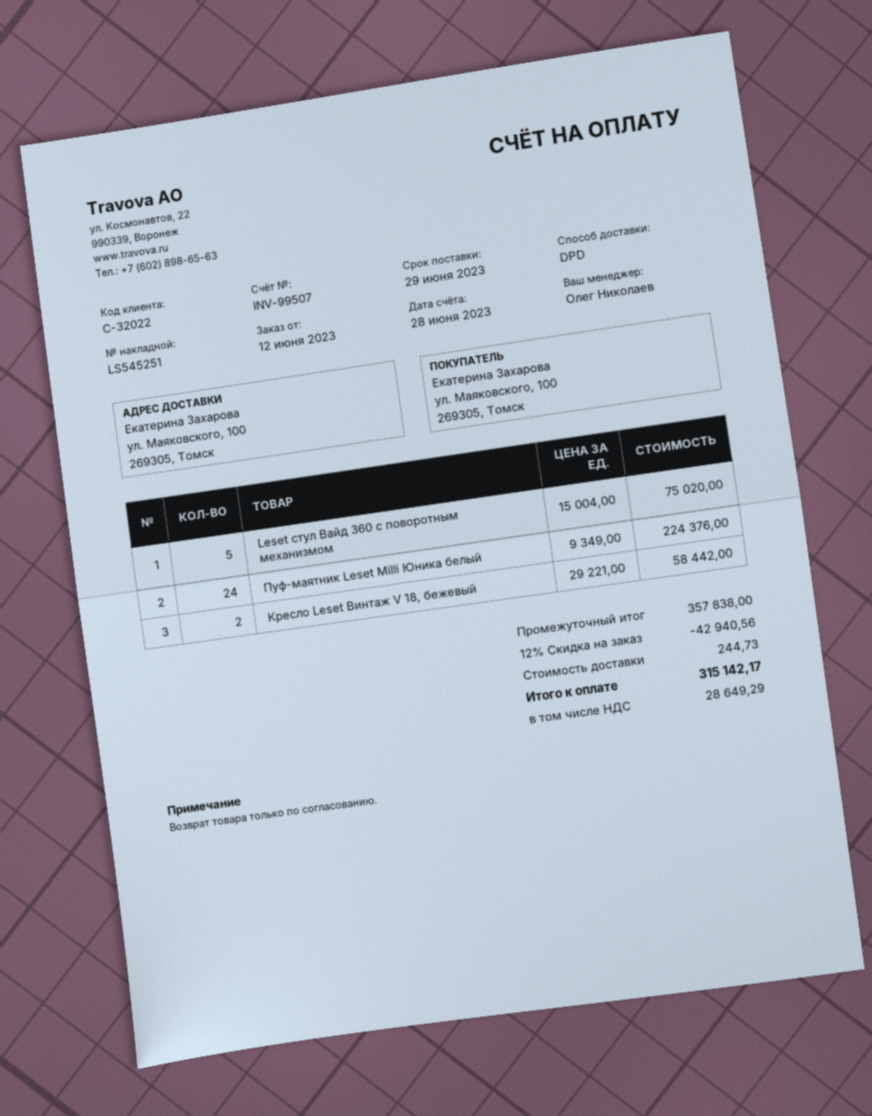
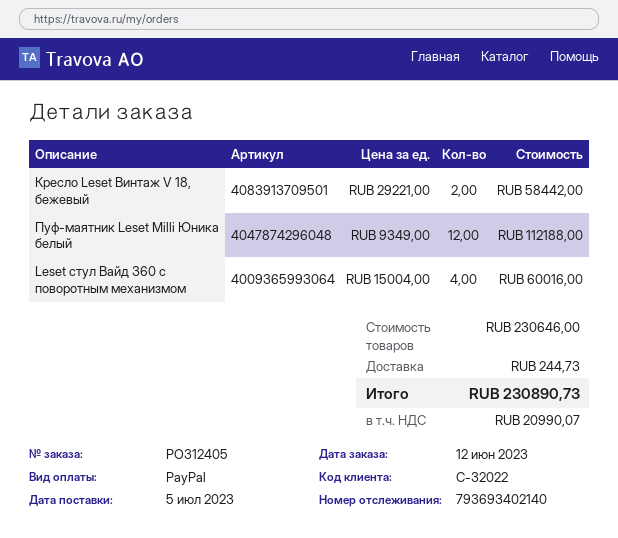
delivery date: 2023-06-29 -> 2023-07-05
Leset стул Вайд 360 с поворотным механизмом: 5 x 15004.00 = 75020.00 -> 4 x 15004.00 = 60016.00
Пуф-маятник Leset Milli Юника белый: 24 x 9349.00 = 224376.00 -> 12 x 9349.00 = 112188.00
subtotal: 357838.00 -> 230646.00
discount: 12% = 42940.56 -> none
tax: 28649.29 -> 20990.07
total: 315142.17 -> 230890.73

